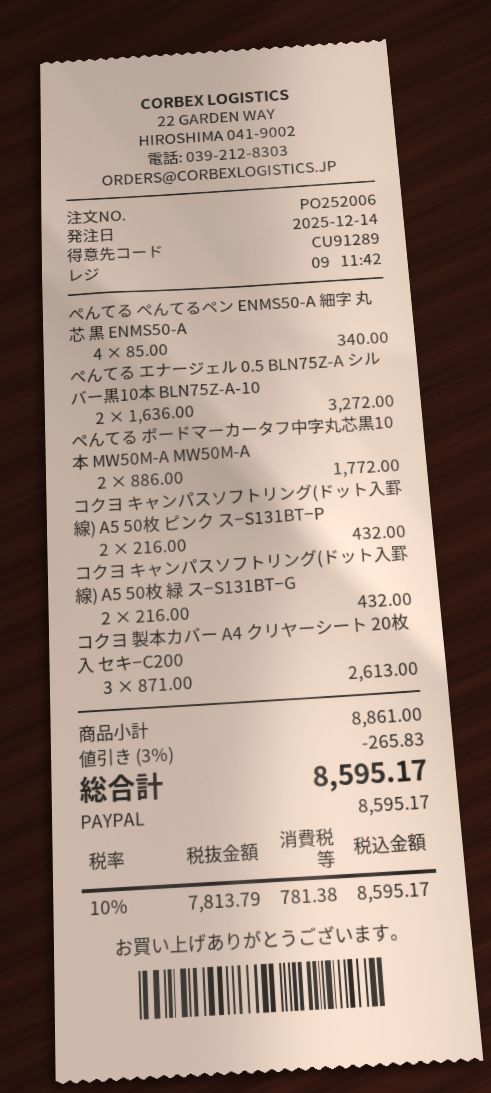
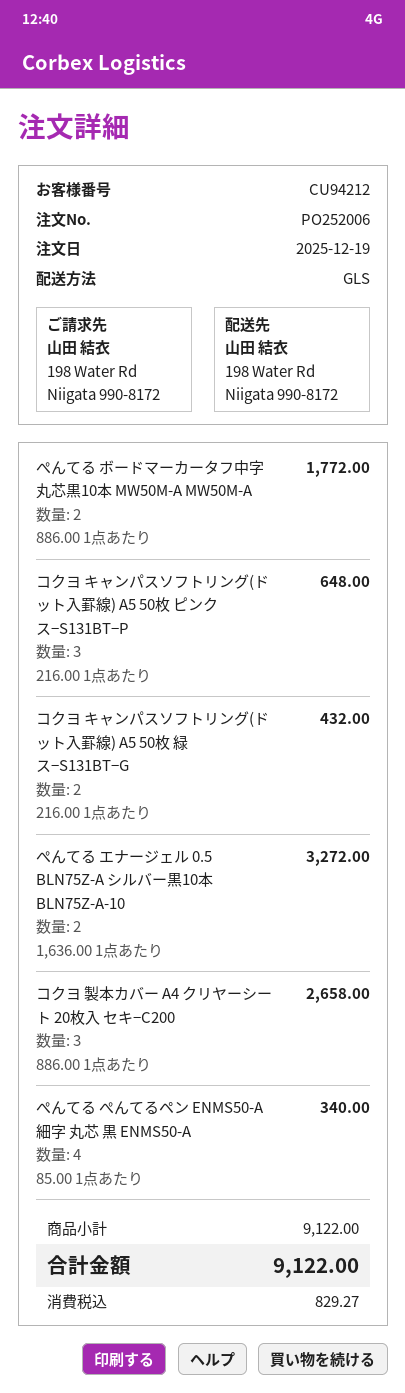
order date: 2025-12-14 -> 2025-12-19
customer number: CU91289 -> CU94212
コクヨ キャンパスソフトリング(ドット入罫線) A5 50枚 ピンク ス−S131BT−P: 2 x 216.00 = 432.00 -> 3 x 216.00 = 648.00
コクヨ 製本カバー A4 クリヤーシート 20枚入 セキ−C200: 3 x 871.00 = 2613.00 -> 3 x 886.00 = 2658.00
subtotal: 8861.00 -> 9122.00
discount: 3% = 265.83 -> none
tax: 781.38 -> 829.27
total: 8595.17 -> 9122.00

